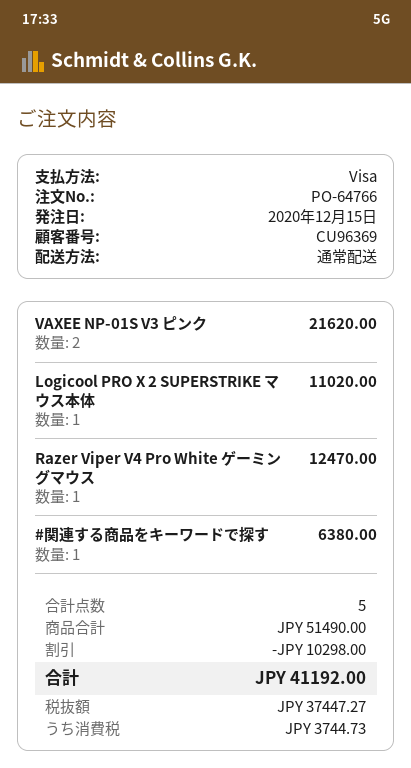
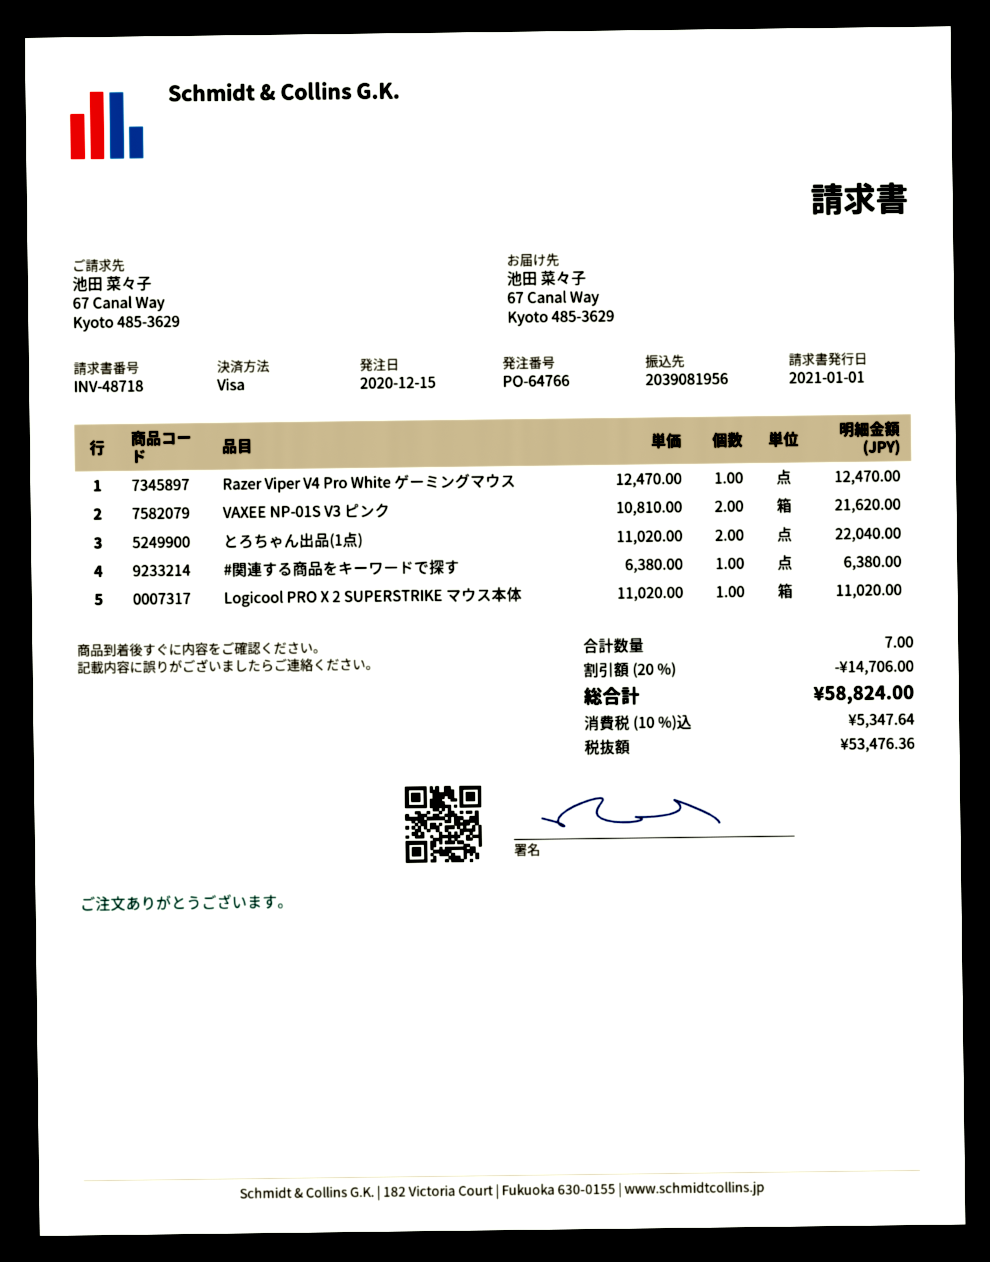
とろちゃん出品(1点): none -> 2 for 22040.00
total quantity: 5 -> 7
discount: 10298.00 -> 14706.00
net: 37447.27 -> 53476.36
tax: 3744.73 -> 5347.64
total: 41192.00 -> 58824.00

